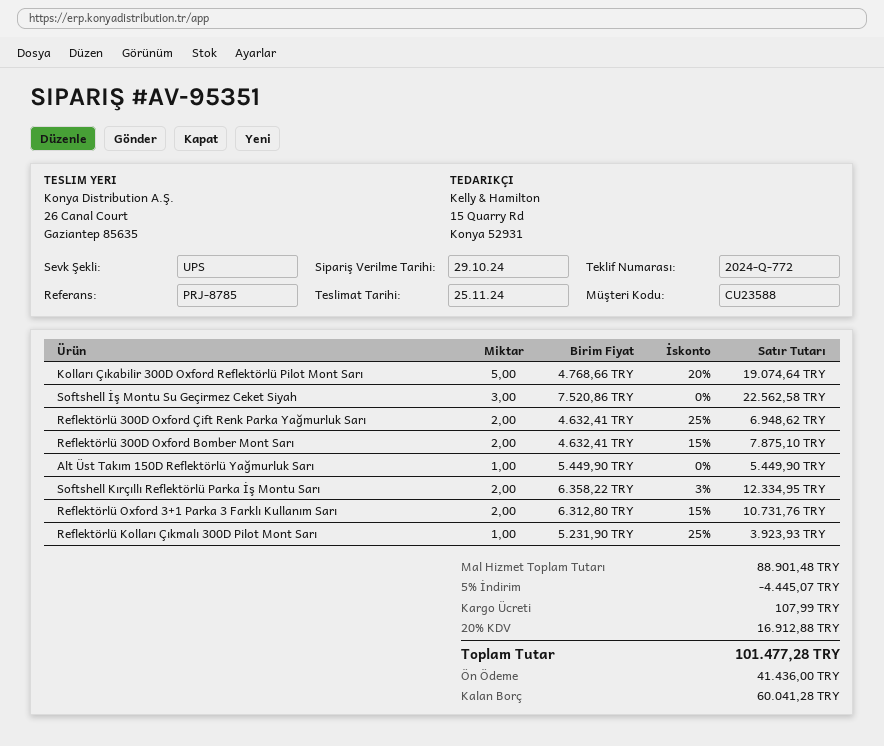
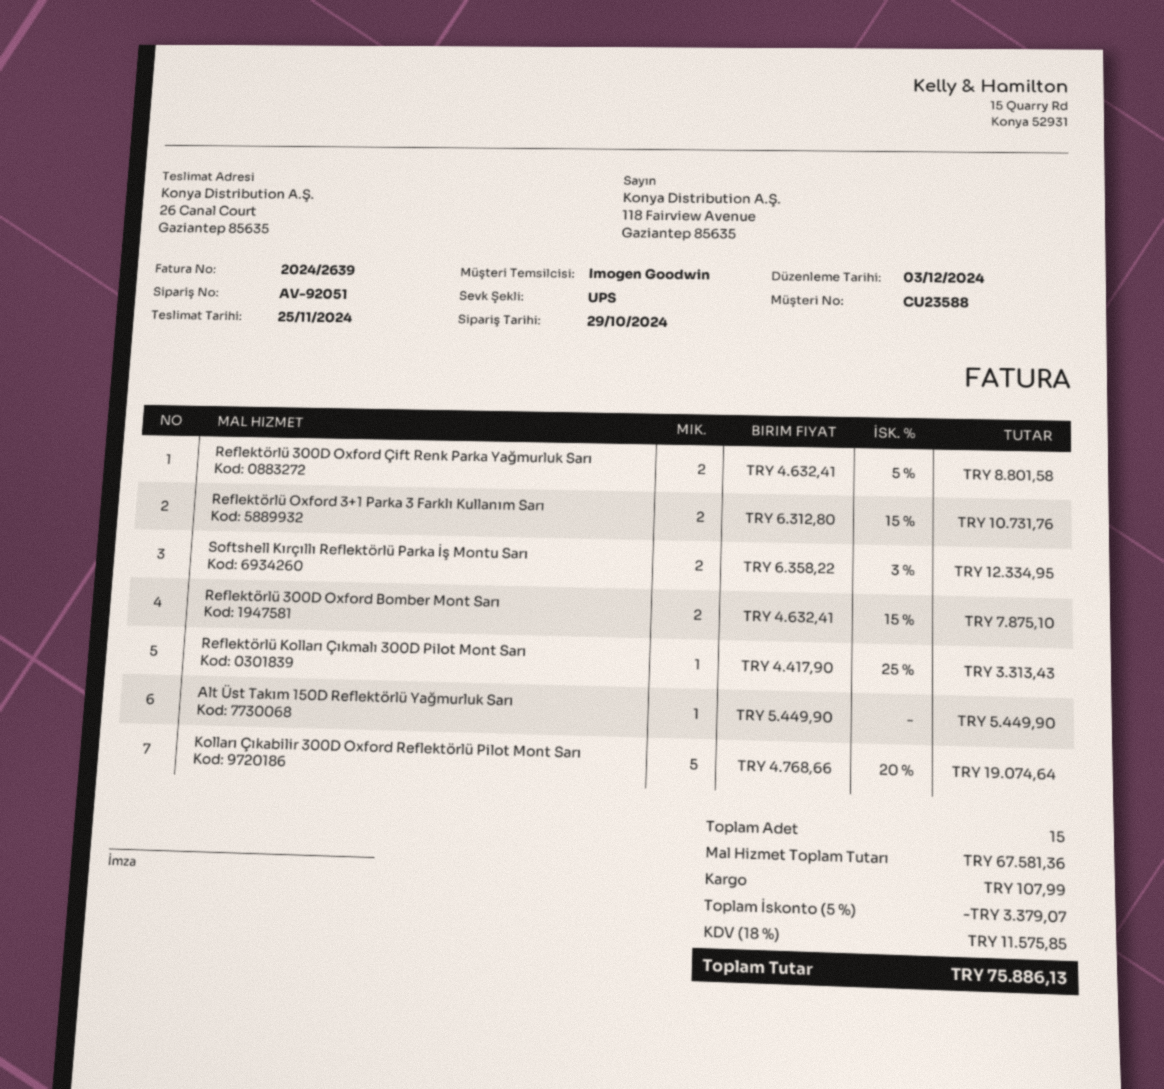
order number: AV-95351 -> AV-92051
Softshell İş Montu Su Geçirmez Ceket Siyah: 3 x 7520.86 = 22562.58 -> none
Reflektörlü 300D Oxford Çift Renk Parka Yağmurluk Sarı: 2 x 4632.41 - 25% = 6948.62 -> 2 x 4632.41 - 5% = 8801.58
Reflektörlü Kolları Çıkmalı 300D Pilot Mont Sarı: 1 x 5231.90 - 25% = 3923.93 -> 1 x 4417.90 - 25% = 3313.43
subtotal: 88901.48 -> 67581.36
discount: 5% = 4445.07 -> 5% = 3379.07
tax: 20% = 16912.88 -> 18% = 11575.85
total: 101477.28 -> 75886.13

